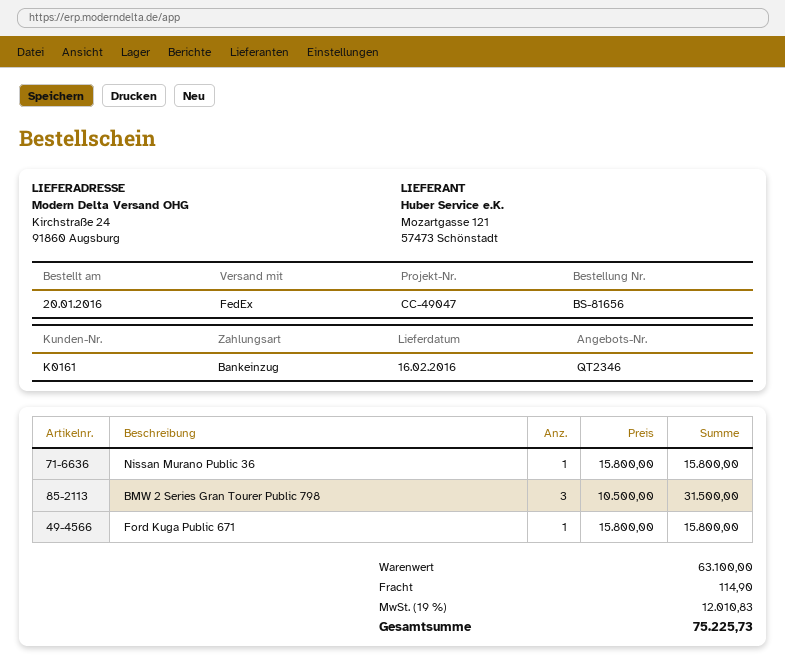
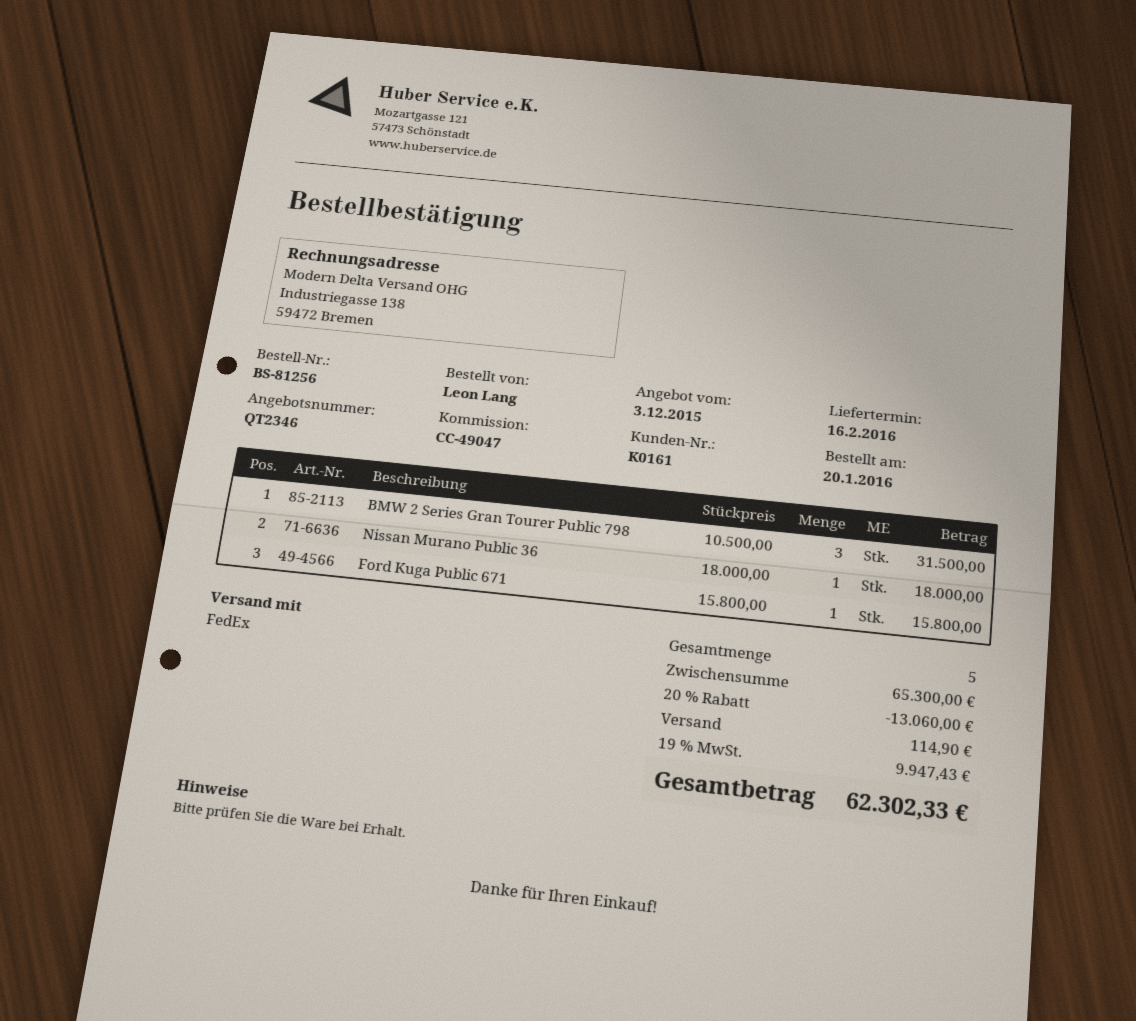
order number: BS-81656 -> BS-81256
Nissan Murano Public 36: 1 x 15800.00 = 15800.00 -> 1 x 18000.00 = 18000.00
subtotal: 63100.00 -> 65300.00
discount: none -> 20% = 13060.00
tax: 19% = 12010.83 -> 19% = 9947.43
total: 75225.73 -> 62302.33

